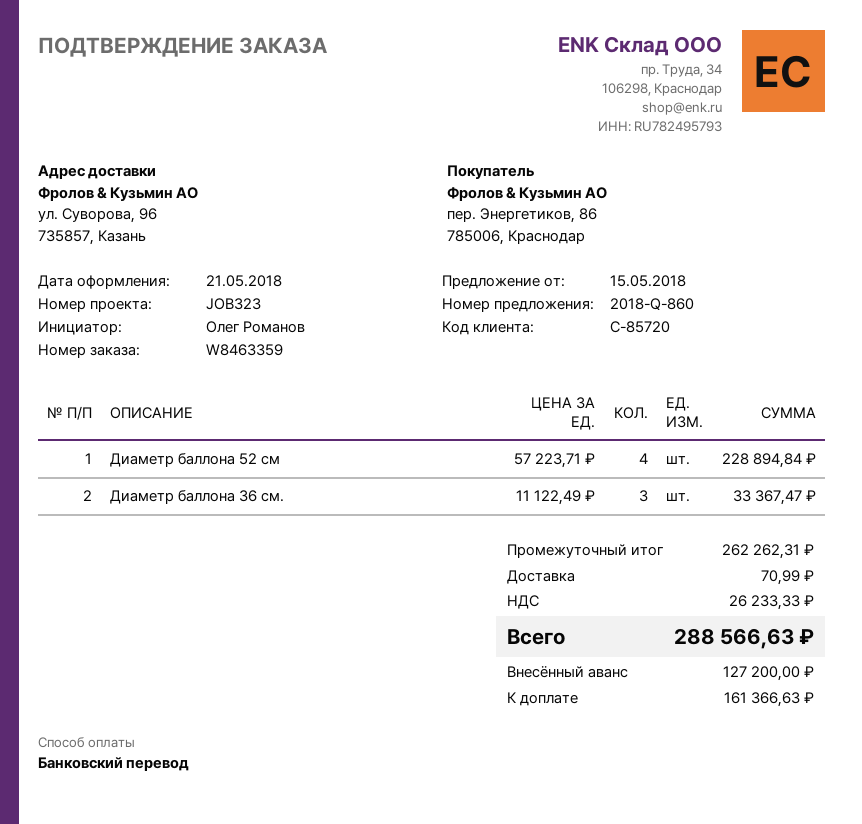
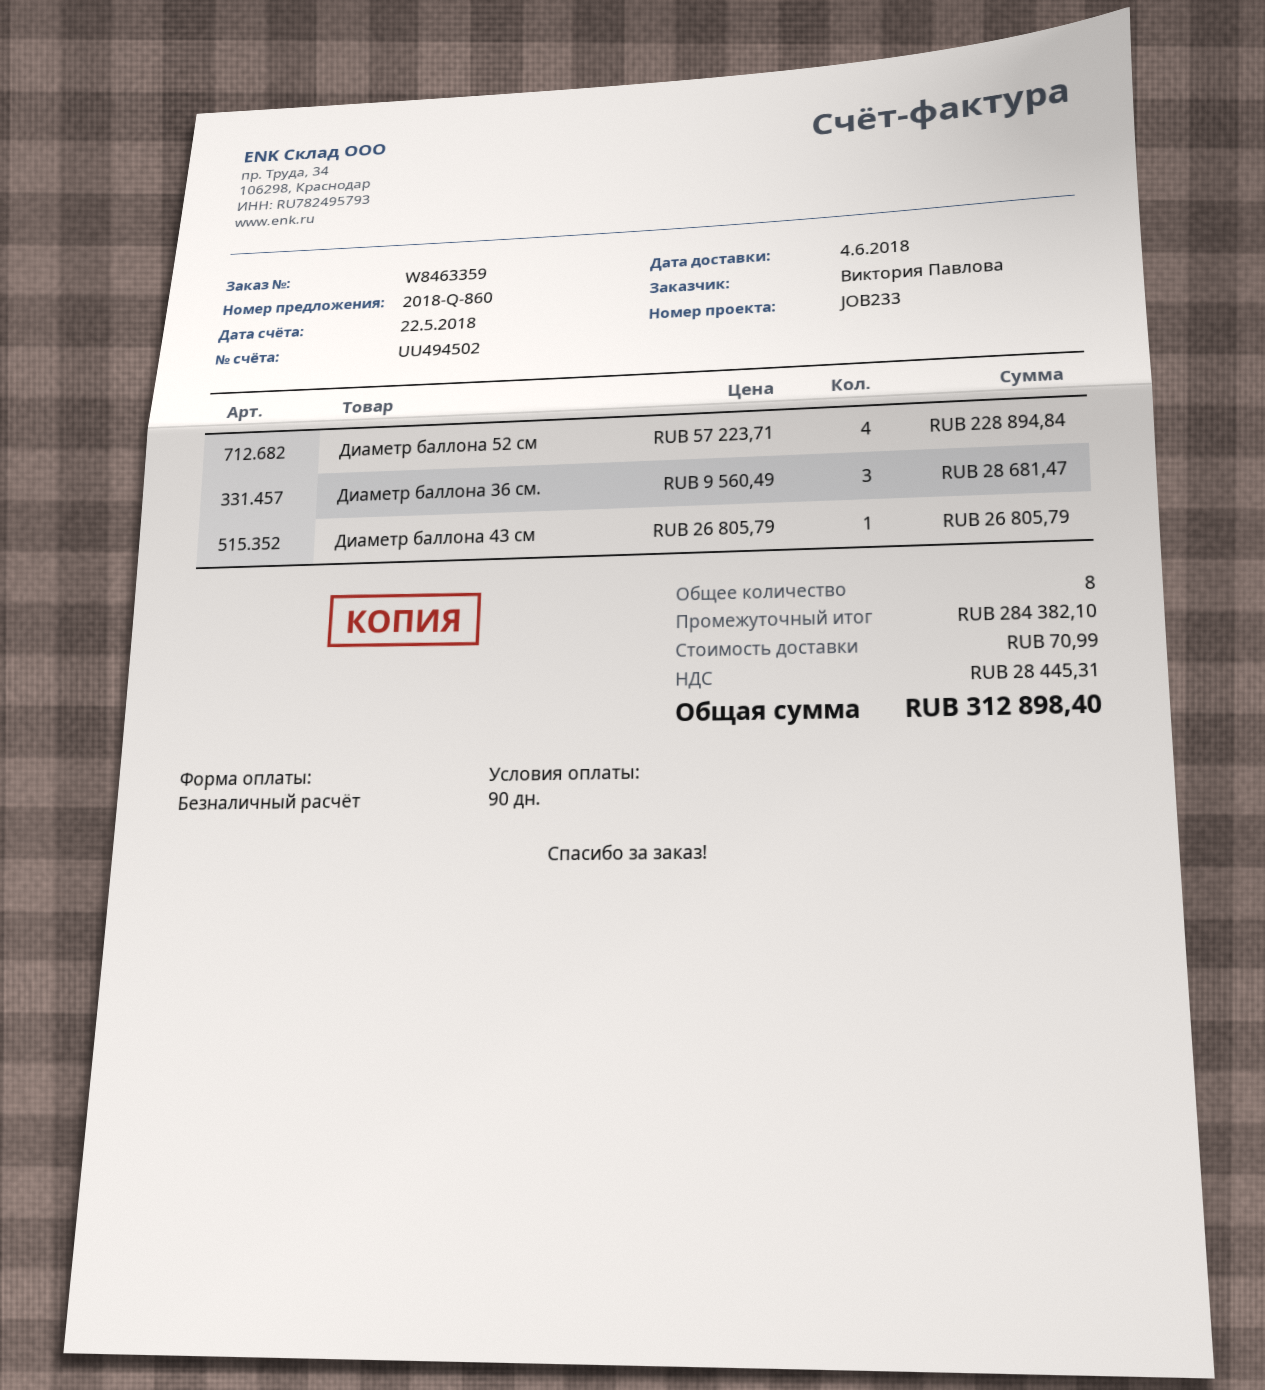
reference: JOB323 -> JOB233
ordered by: Олег Романов -> Виктория Павлова
Диаметр баллона 36 см.: 3 x 11122.49 = 33367.47 -> 3 x 9560.49 = 28681.47
Диаметр баллона 43 см: none -> 1 x 26805.79 = 26805.79
subtotal: 262262.31 -> 284382.10
tax: 26233.33 -> 28445.31
total: 288566.63 -> 312898.40

